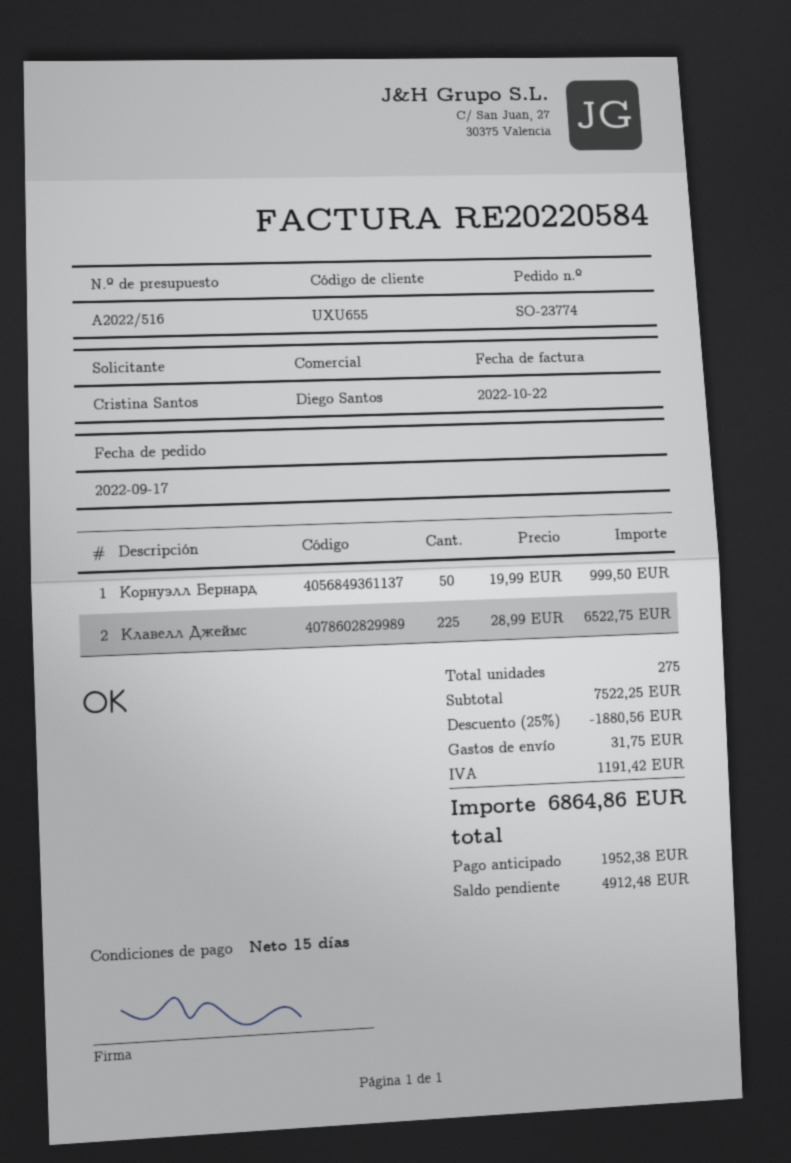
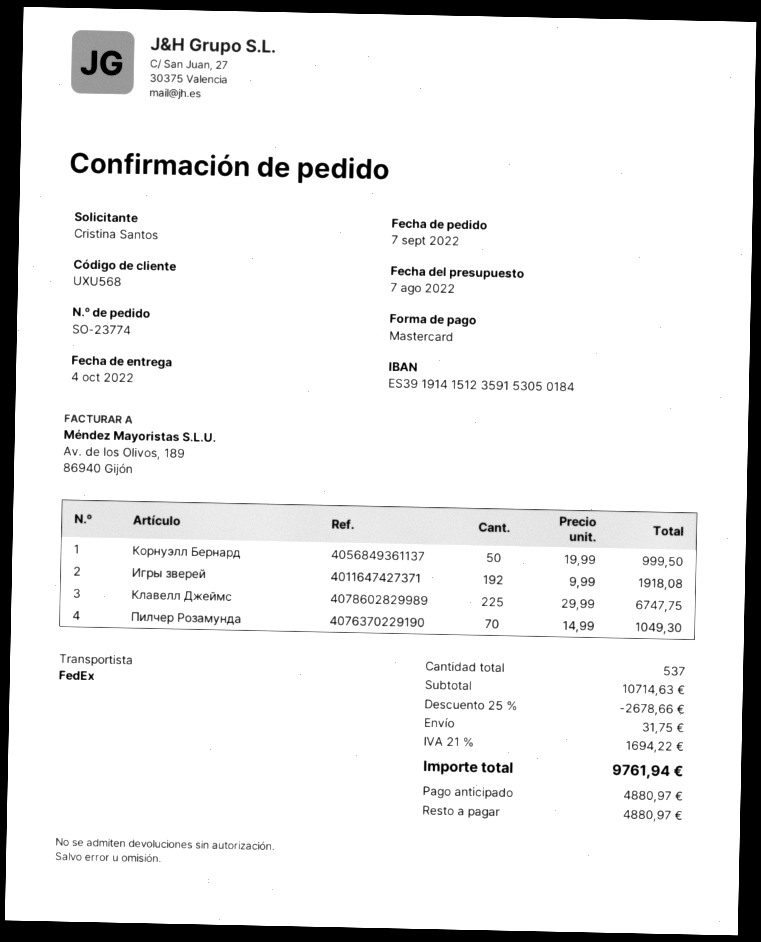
order date: 2022-09-17 -> 2022-09-07
customer number: UXU655 -> UXU568
Клавелл Джеймс: 225 x 28.99 = 6522.75 -> 225 x 29.99 = 6747.75
Игры зверей: none -> 192 x 9.99 = 1918.08
Пилчер Розамунда: none -> 70 x 14.99 = 1049.30
total quantity: 275 -> 537
subtotal: 7522.25 -> 10714.63
discount: 25% = 1880.56 -> 25% = 2678.66
tax: 1191.42 -> 1694.22
total: 6864.86 -> 9761.94
deposit: 1952.38 -> 4880.97
balance: 4912.48 -> 4880.97

